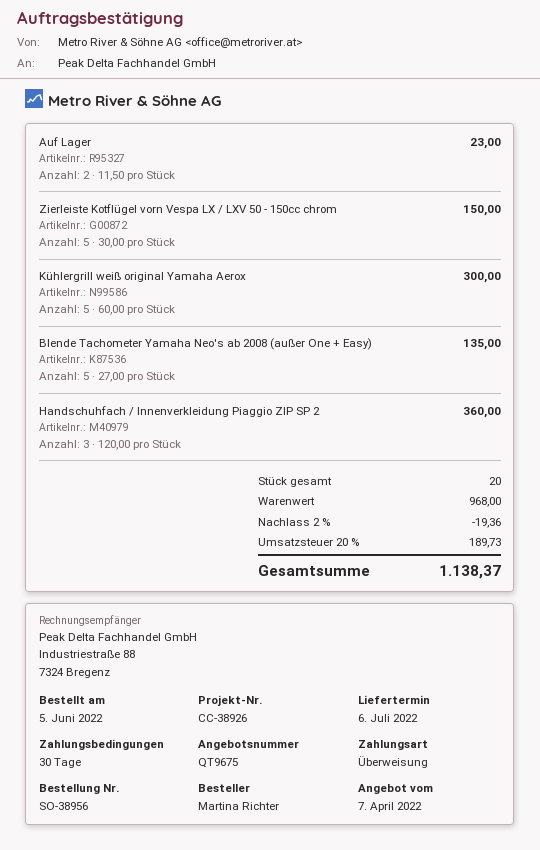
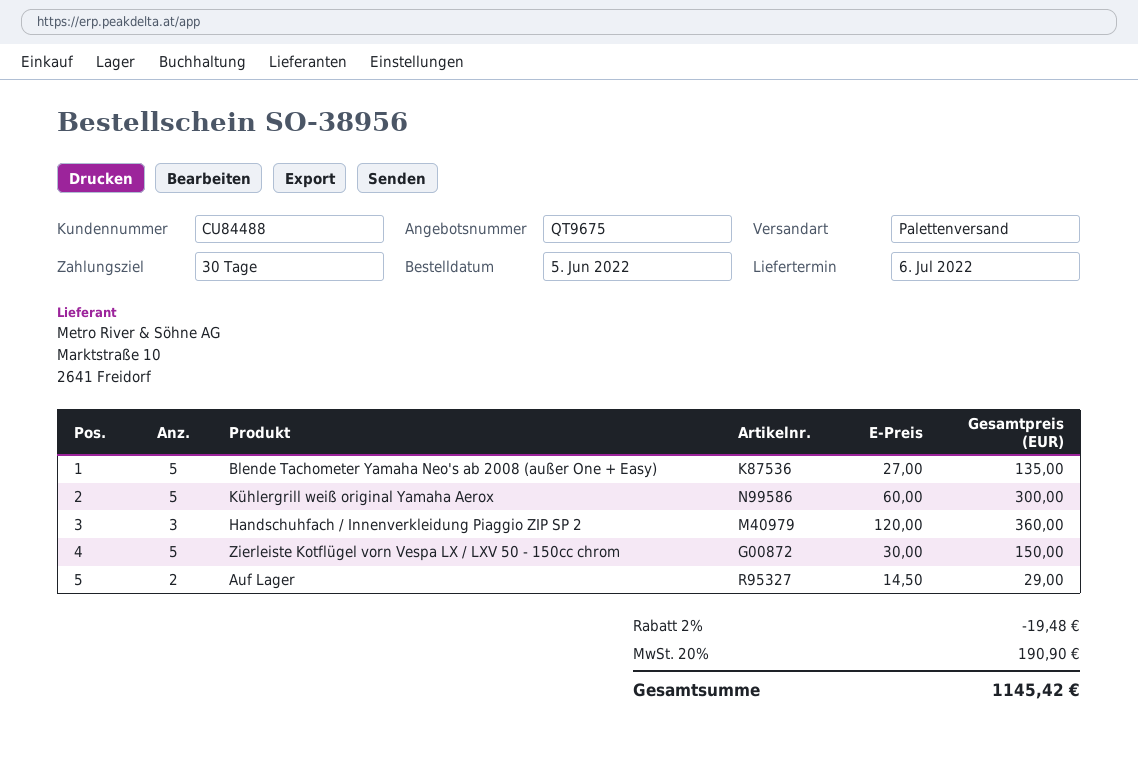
Auf Lager: 2 x 11.50 = 23.00 -> 2 x 14.50 = 29.00
discount: 2% = 19.36 -> 2% = 19.48
tax: 20% = 189.73 -> 20% = 190.90
total: 1138.37 -> 1145.42

